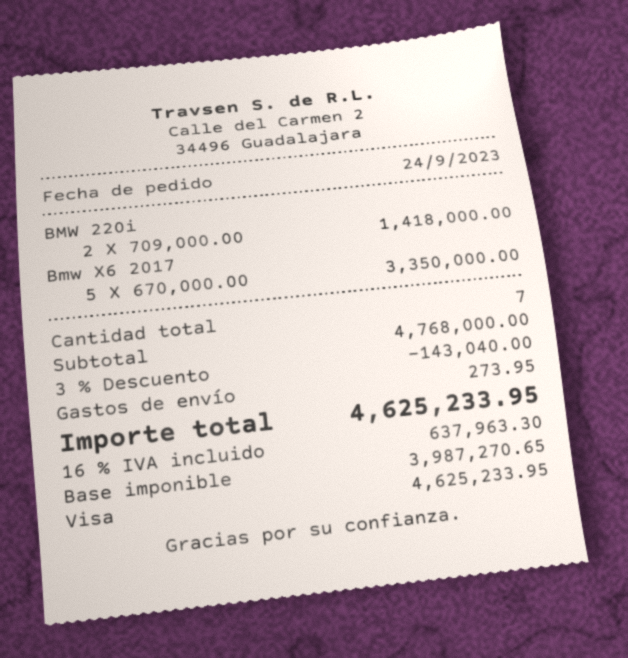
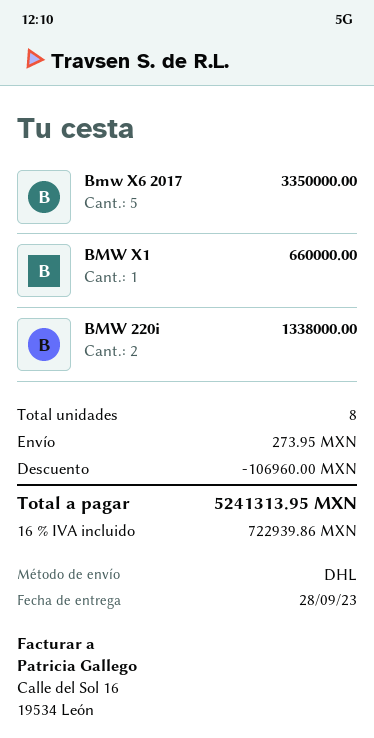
BMW 220i: 2 for 1418000.00 -> 2 for 1338000.00
BMW X1: none -> 1 for 660000.00
total quantity: 7 -> 8
discount: 143040.00 -> 106960.00
tax: 16% = 637963.30 -> 16% = 722939.86
total: 4625233.95 -> 5241313.95

